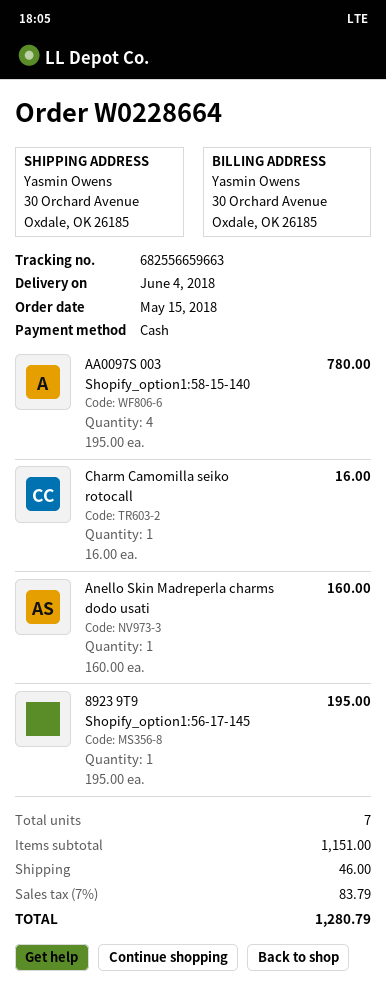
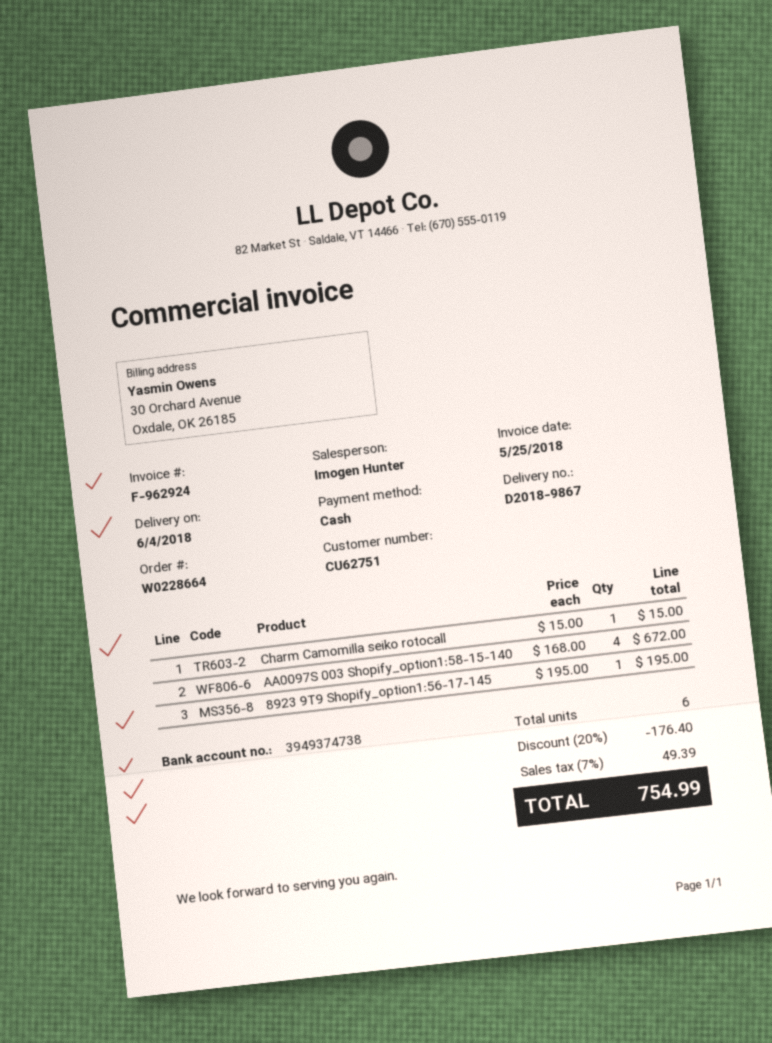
AA0097S 003 Shopify_option1:58-15-140: 4 x 195.00 = 780.00 -> 4 x 168.00 = 672.00
Charm Camomilla seiko rotocall: 1 x 16.00 = 16.00 -> 1 x 15.00 = 15.00
Anello Skin Madreperla charms dodo usati: 1 x 160.00 = 160.00 -> none
total quantity: 7 -> 6
discount: none -> 20% = 176.40
shipping: 46.00 -> none
tax: 7% = 83.79 -> 7% = 49.39
total: 1280.79 -> 754.99

